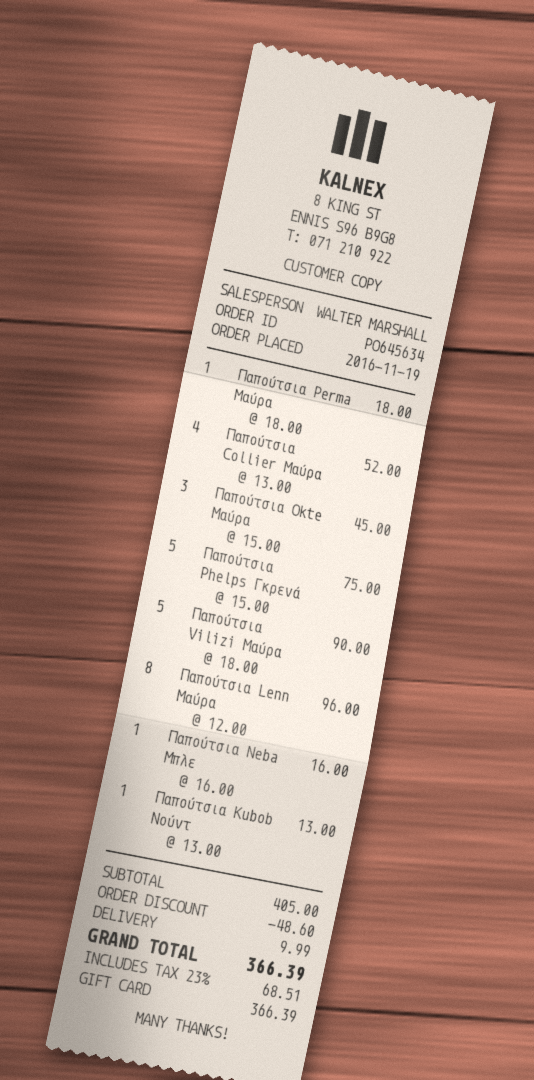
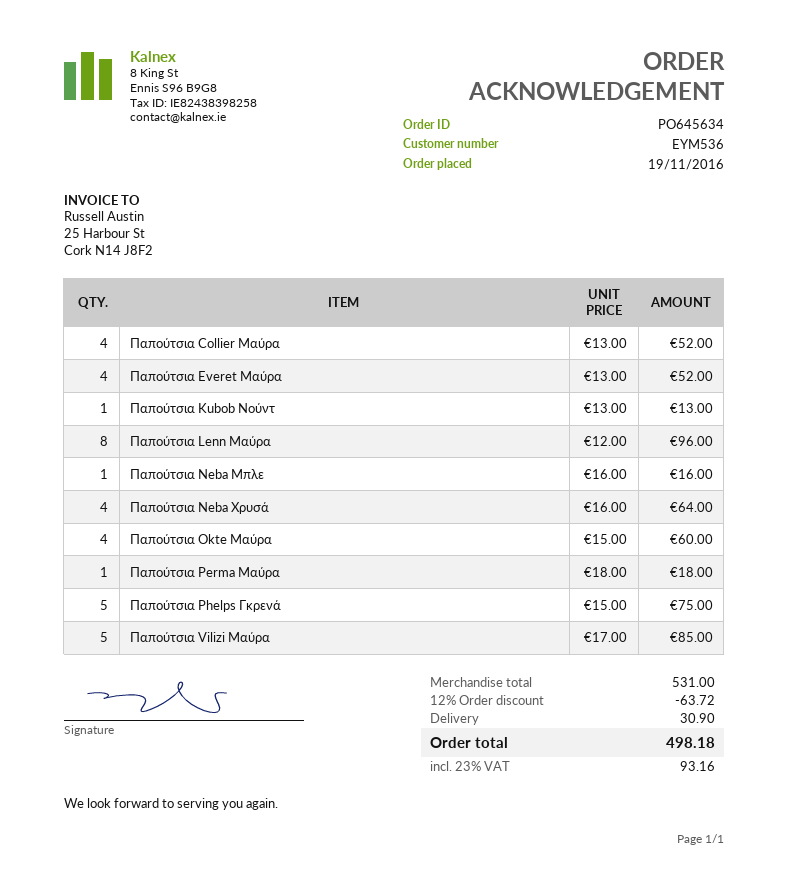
Παπούτσια Okte Μαύρα: 3 x 15.00 = 45.00 -> 4 x 15.00 = 60.00
Παπούτσια Vilizi Μαύρα: 5 x 18.00 = 90.00 -> 5 x 17.00 = 85.00
Παπούτσια Everet Μαύρα: none -> 4 x 13.00 = 52.00
Παπούτσια Neba Χρυσά: none -> 4 x 16.00 = 64.00
subtotal: 405.00 -> 531.00
discount: 48.60 -> 63.72
shipping: 9.99 -> 30.90
tax: 23% = 68.51 -> 23% = 93.16
total: 366.39 -> 498.18

